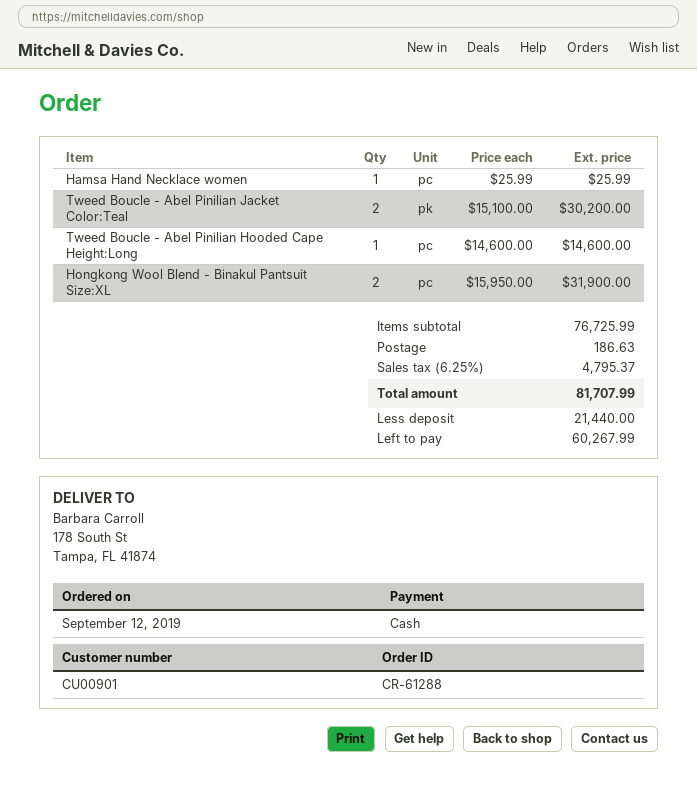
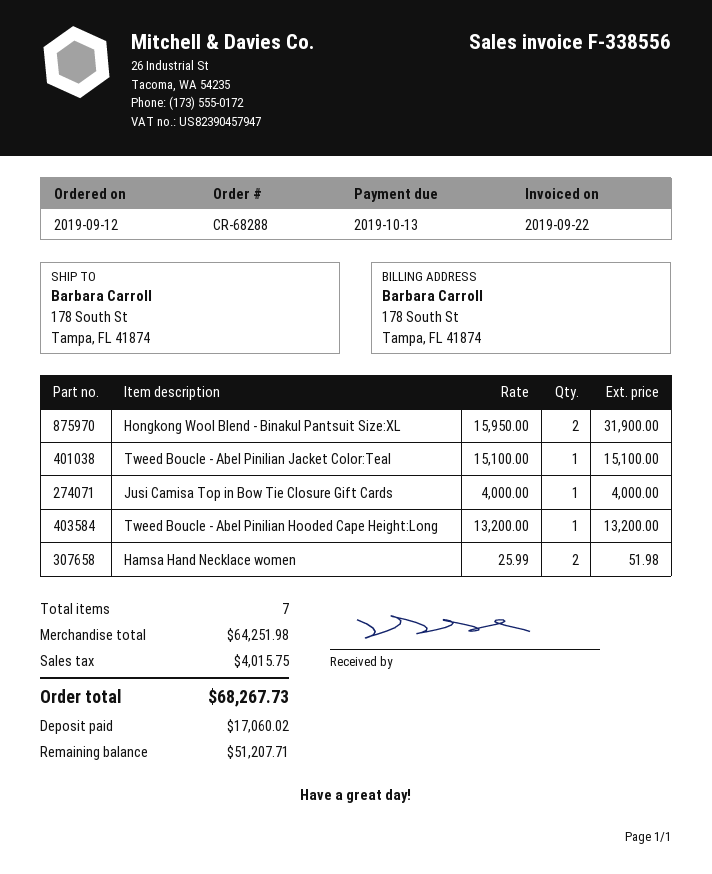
order number: CR-61288 -> CR-68288
Hamsa Hand Necklace women: 1 x 25.99 = 25.99 -> 2 x 25.99 = 51.98
Tweed Boucle - Abel Pinilian Jacket Color:Teal: 2 x 15100.00 = 30200.00 -> 1 x 15100.00 = 15100.00
Tweed Boucle - Abel Pinilian Hooded Cape Height:Long: 1 x 14600.00 = 14600.00 -> 1 x 13200.00 = 13200.00
Jusi Camisa Top in Bow Tie Closure Gift Cards: none -> 1 x 4000.00 = 4000.00
subtotal: 76725.99 -> 64251.98
shipping: 186.63 -> none
tax: 4795.37 -> 4015.75
total: 81707.99 -> 68267.73
deposit: 21440.00 -> 17060.02
balance: 60267.99 -> 51207.71

